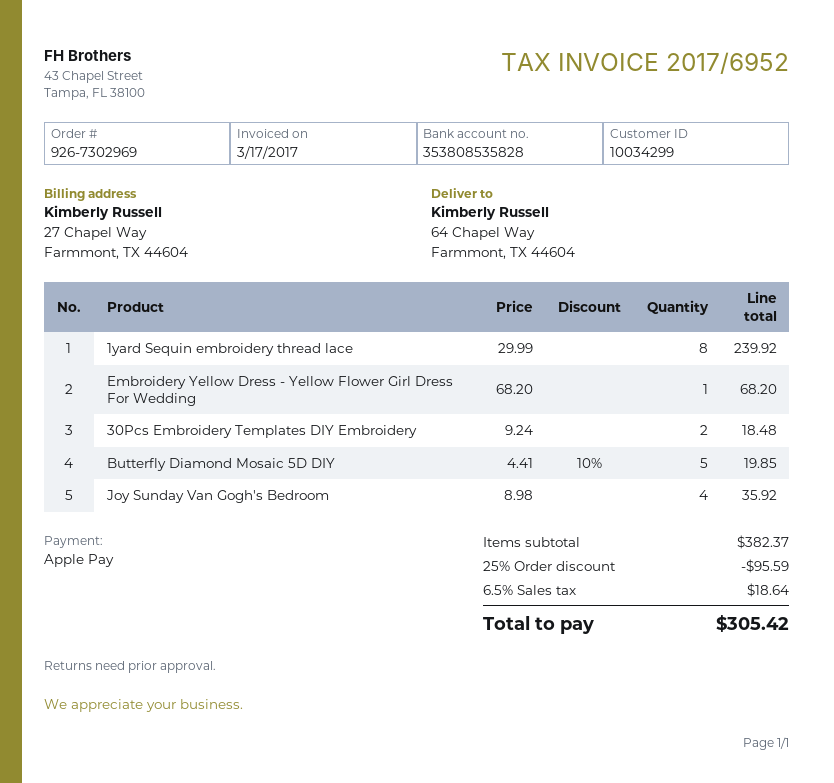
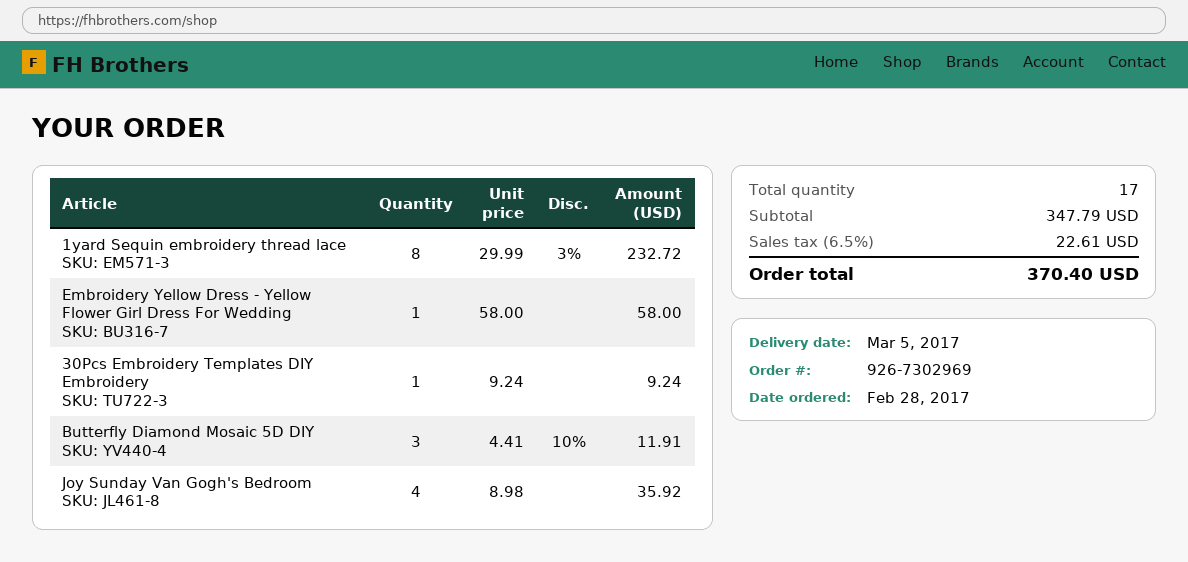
1yard Sequin embroidery thread lace: 8 x 29.99 = 239.92 -> 8 x 29.99 - 3% = 232.72
Embroidery Yellow Dress - Yellow Flower Girl Dress For Wedding: 1 x 68.20 = 68.20 -> 1 x 58.00 = 58.00
30Pcs Embroidery Templates DIY Embroidery: 2 x 9.24 = 18.48 -> 1 x 9.24 = 9.24
Butterfly Diamond Mosaic 5D DIY: 5 x 4.41 - 10% = 19.85 -> 3 x 4.41 - 10% = 11.91
subtotal: 382.37 -> 347.79
discount: 25% = 95.59 -> none
tax: 6.5% = 18.64 -> 6.5% = 22.61
total: 305.42 -> 370.40

